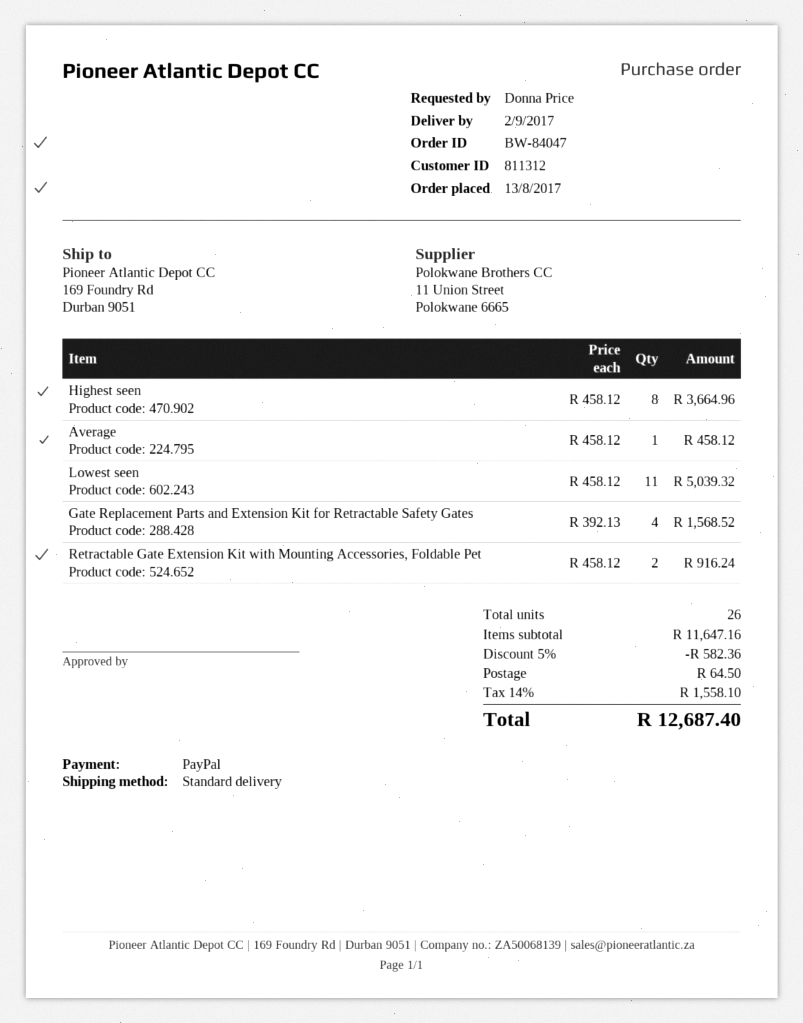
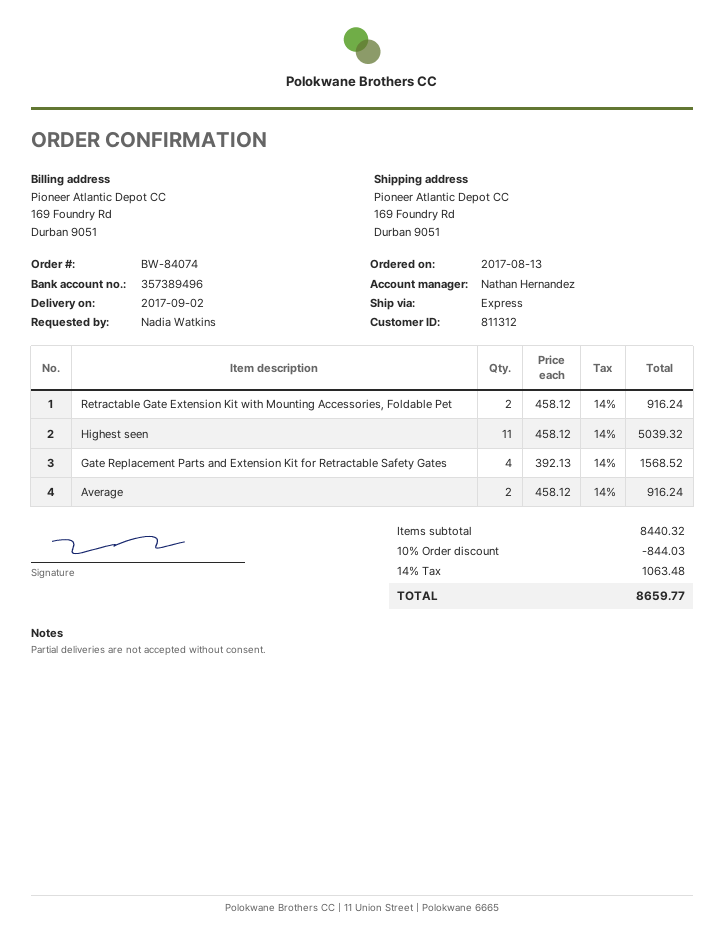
order number: BW-84047 -> BW-84074
ordered by: Donna Price -> Nadia Watkins
shipping method: standard -> express
Highest seen: 8 x 458.12 = 3664.96 -> 11 x 458.12 = 5039.32
Average: 1 x 458.12 = 458.12 -> 2 x 458.12 = 916.24
Lowest seen: 11 x 458.12 = 5039.32 -> none
subtotal: 11647.16 -> 8440.32
discount: 5% = 582.36 -> 10% = 844.03
shipping: 64.50 -> none
tax: 14% = 1558.10 -> 14% = 1063.48
total: 12687.40 -> 8659.77

